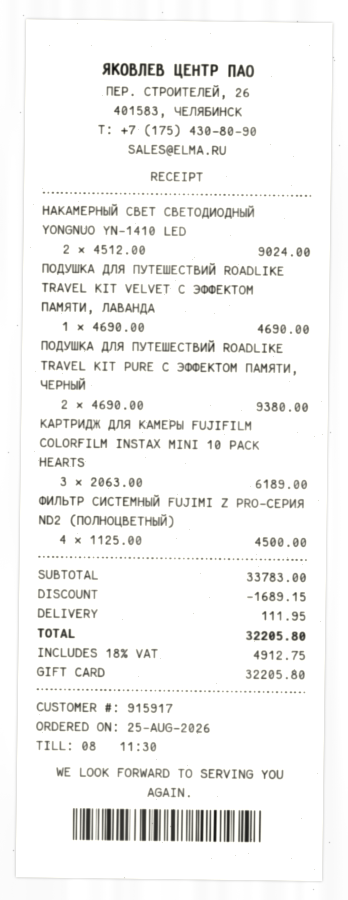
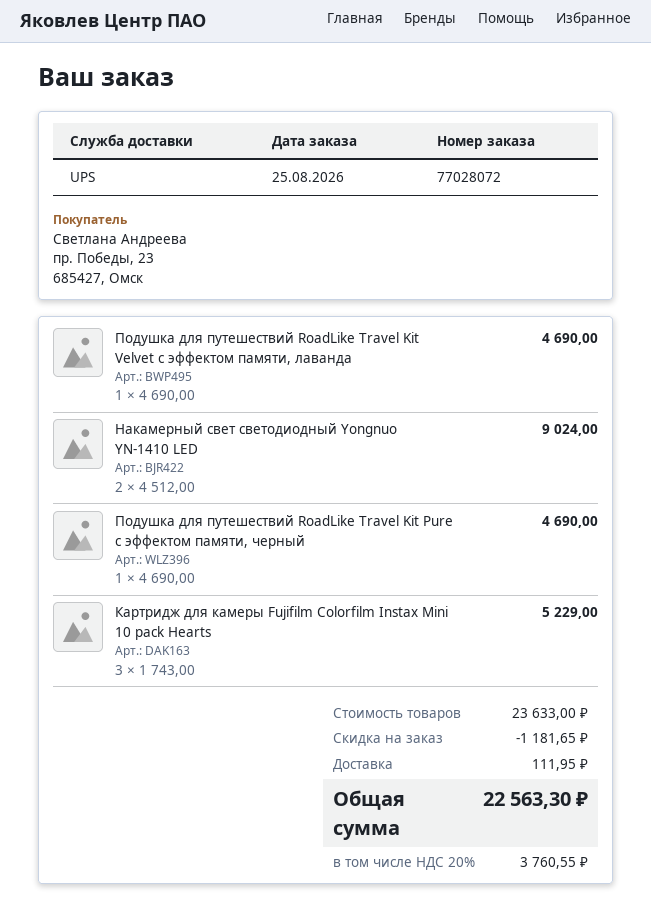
ПОДУШКА ДЛЯ ПУТЕШЕСТВИЙ ROADLIKE TRAVEL KIT PURE С ЭФФЕКТОМ ПАМЯТИ, ЧЕРНЫЙ: 2 x 4690.00 = 9380.00 -> 1 x 4690.00 = 4690.00
КАРТРИДЖ ДЛЯ КАМЕРЫ FUJIFILM COLORFILM INSTAX MINI 10 PACK HEARTS: 3 x 2063.00 = 6189.00 -> 3 x 1743.00 = 5229.00
ФИЛЬТР СИСТЕМНЫЙ FUJIMI Z PRO-СЕРИЯ ND2 (ПОЛНОЦВЕТНЫЙ): 4 x 1125.00 = 4500.00 -> none
subtotal: 33783.00 -> 23633.00
discount: 1689.15 -> 1181.65
tax: 18% = 4912.75 -> 20% = 3760.55
total: 32205.80 -> 22563.30

